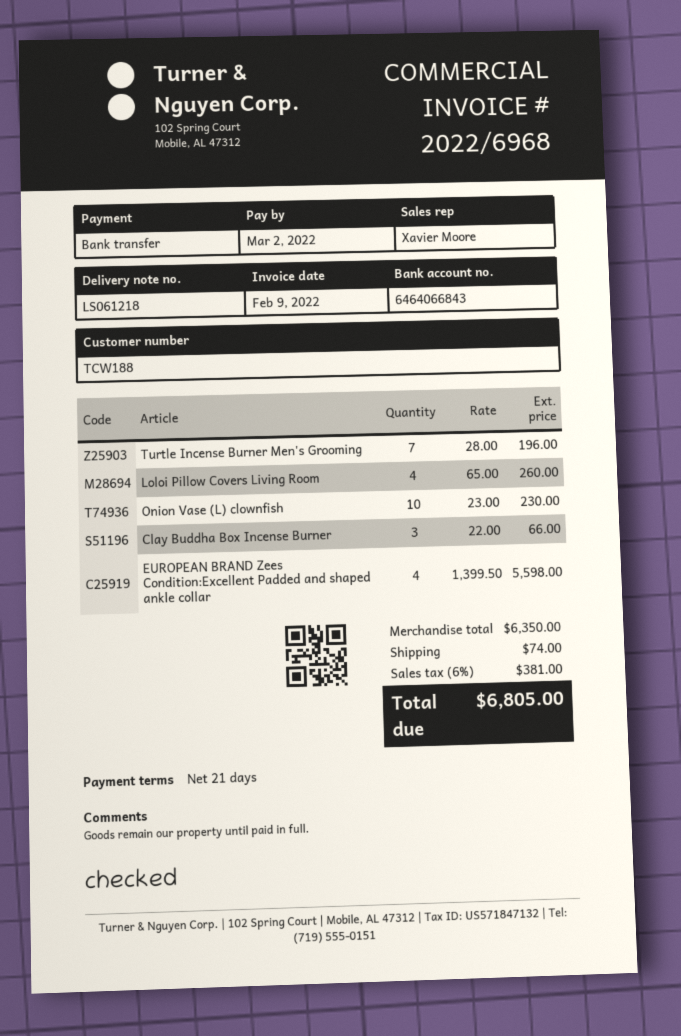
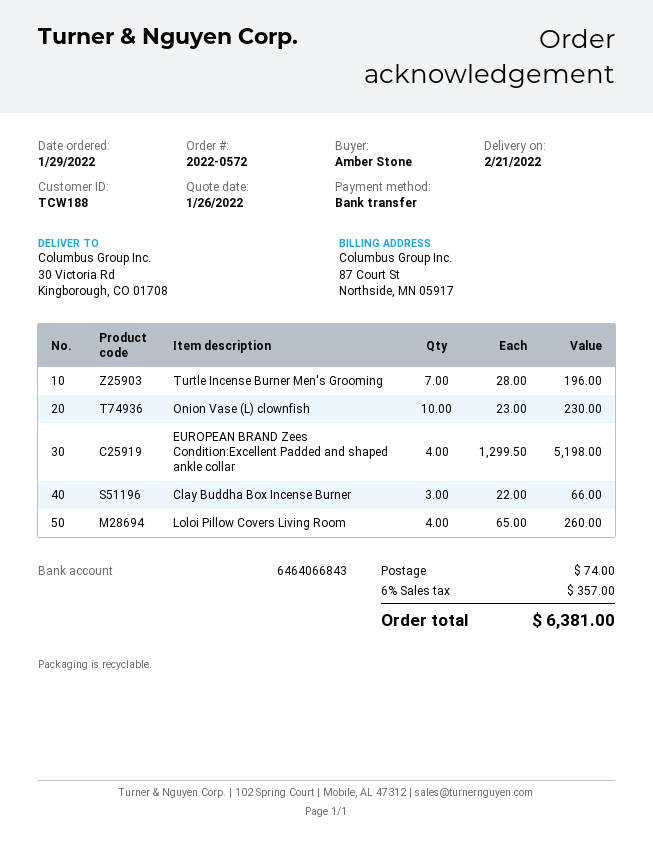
EUROPEAN BRAND Zees Condition:Excellent Padded and shaped ankle collar: 4 x 1399.50 = 5598.00 -> 4 x 1299.50 = 5198.00
tax: 6% = 381.00 -> 6% = 357.00
total: 6805.00 -> 6381.00

